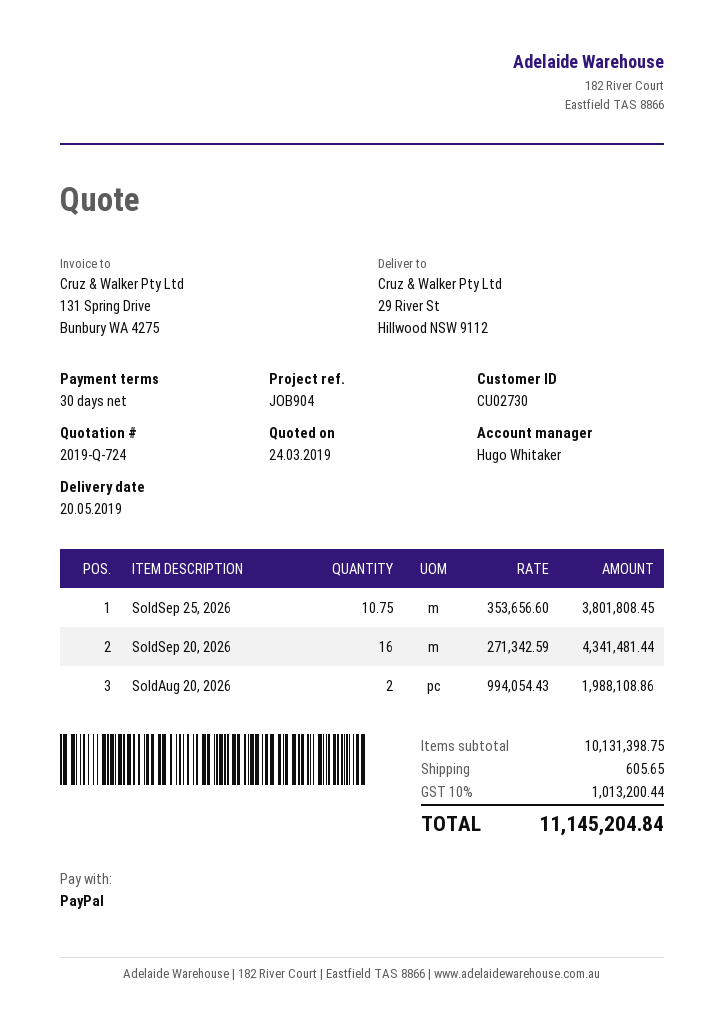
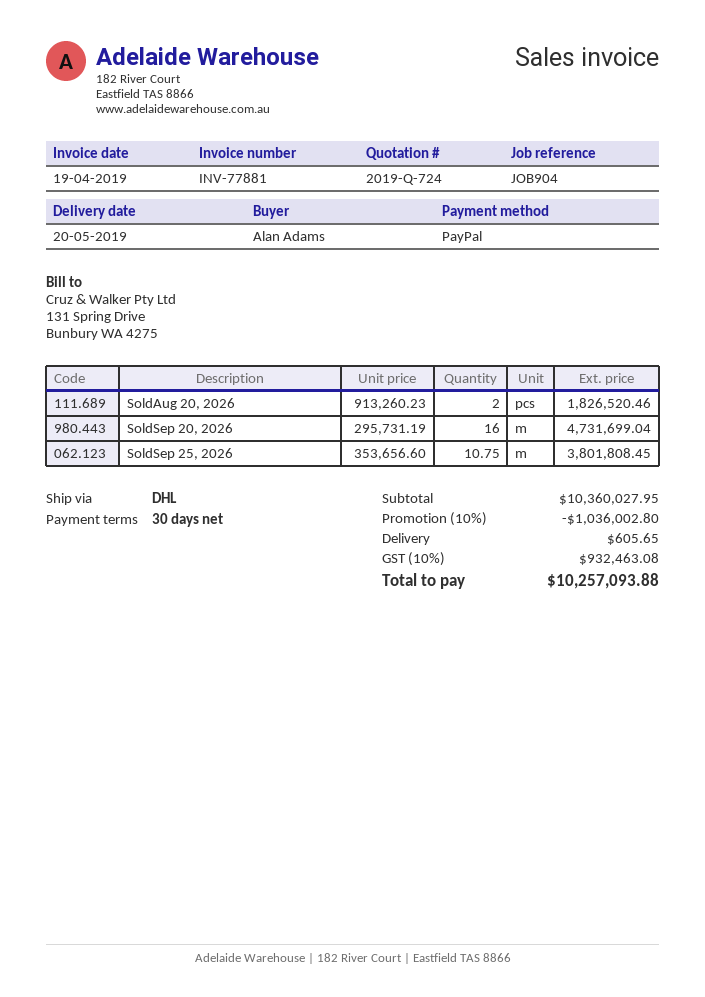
SoldSep 20, 2026: 16 x 271342.59 = 4341481.44 -> 16 x 295731.19 = 4731699.04
SoldAug 20, 2026: 2 x 994054.43 = 1988108.86 -> 2 x 913260.23 = 1826520.46
subtotal: 10131398.75 -> 10360027.95
discount: none -> 10% = 1036002.80
tax: 10% = 1013200.44 -> 10% = 932463.08
total: 11145204.84 -> 10257093.88

